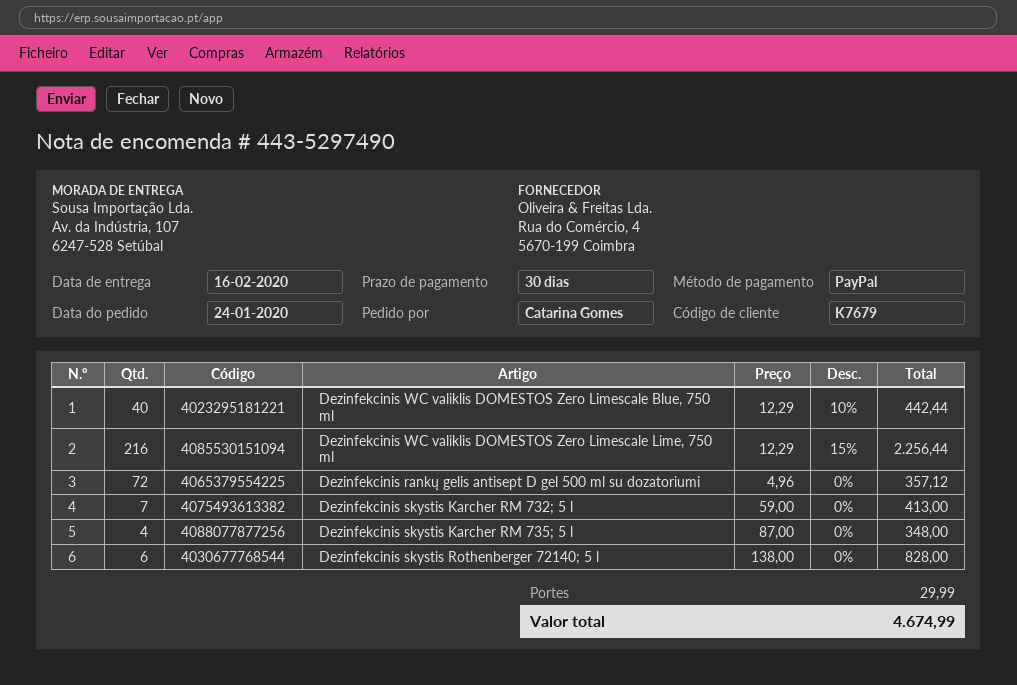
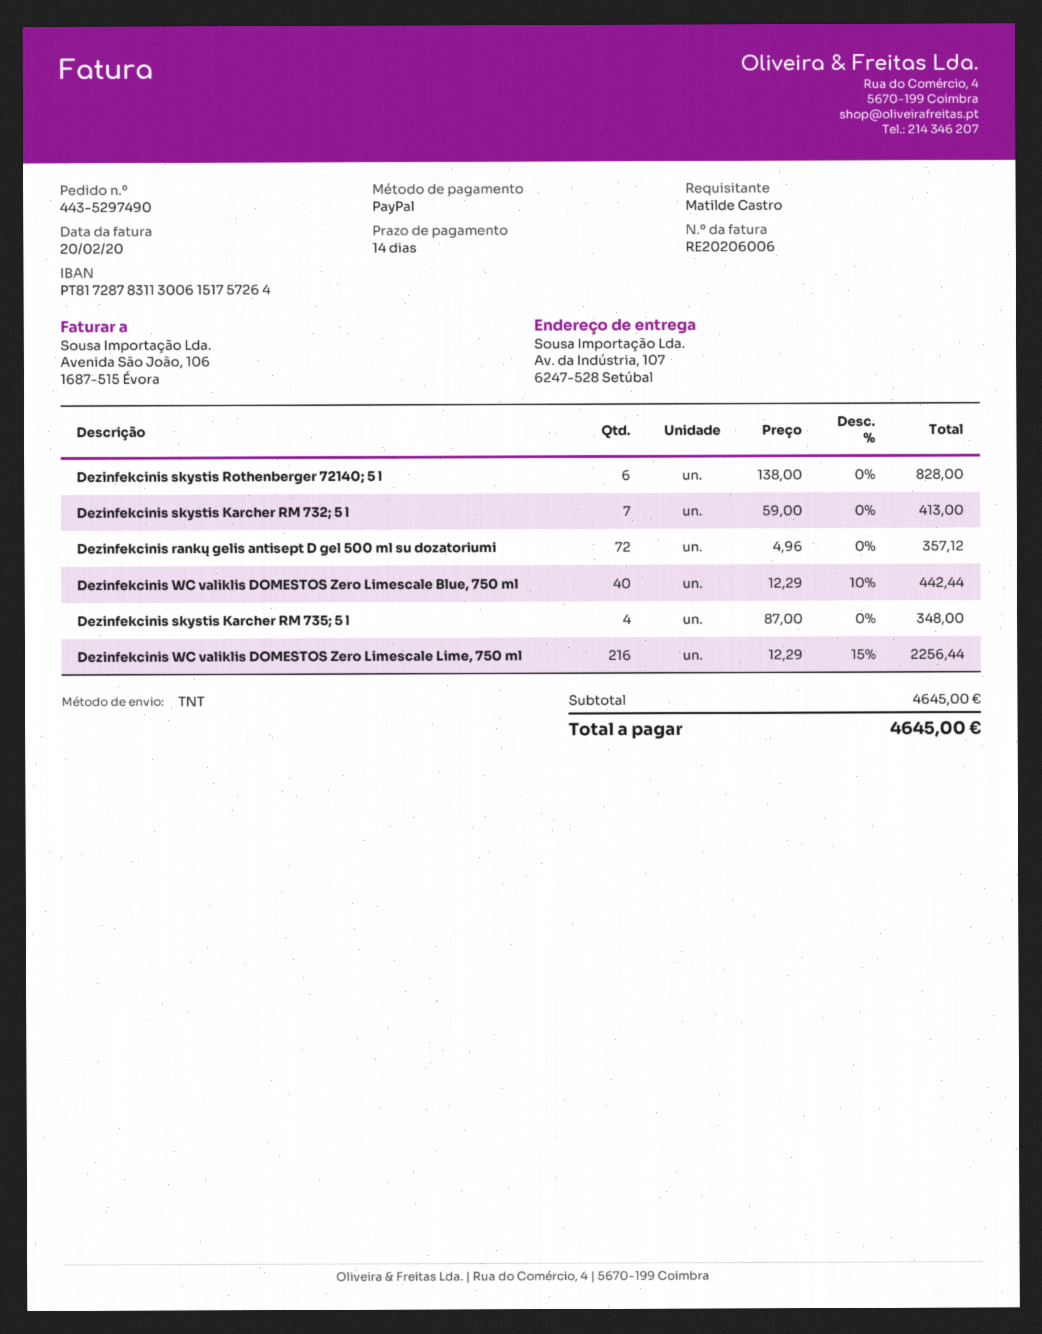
payment terms: 30 days -> 14 days
ordered by: Catarina Gomes -> Matilde Castro
shipping: 29.99 -> none
total: 4674.99 -> 4645.00

